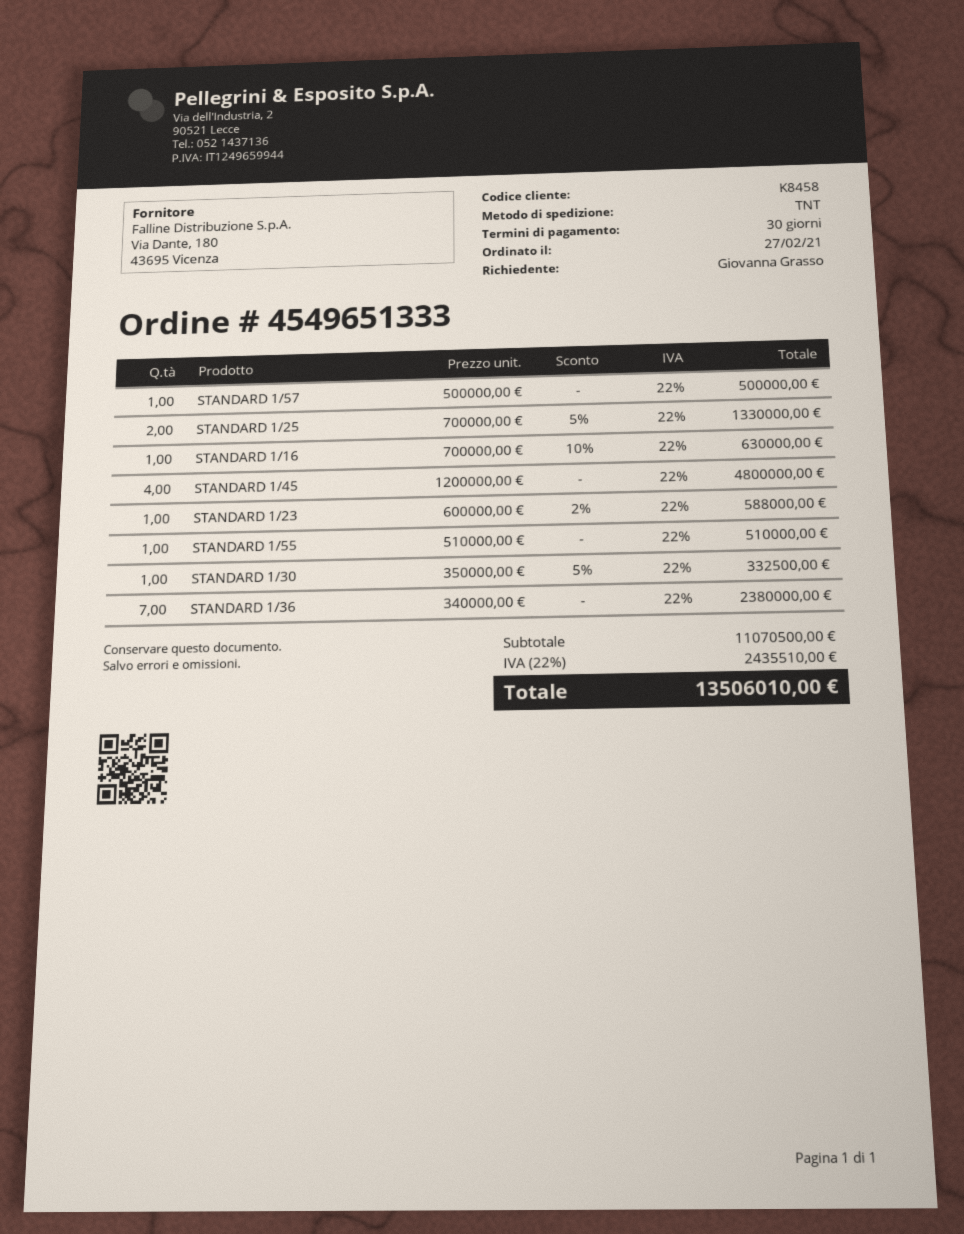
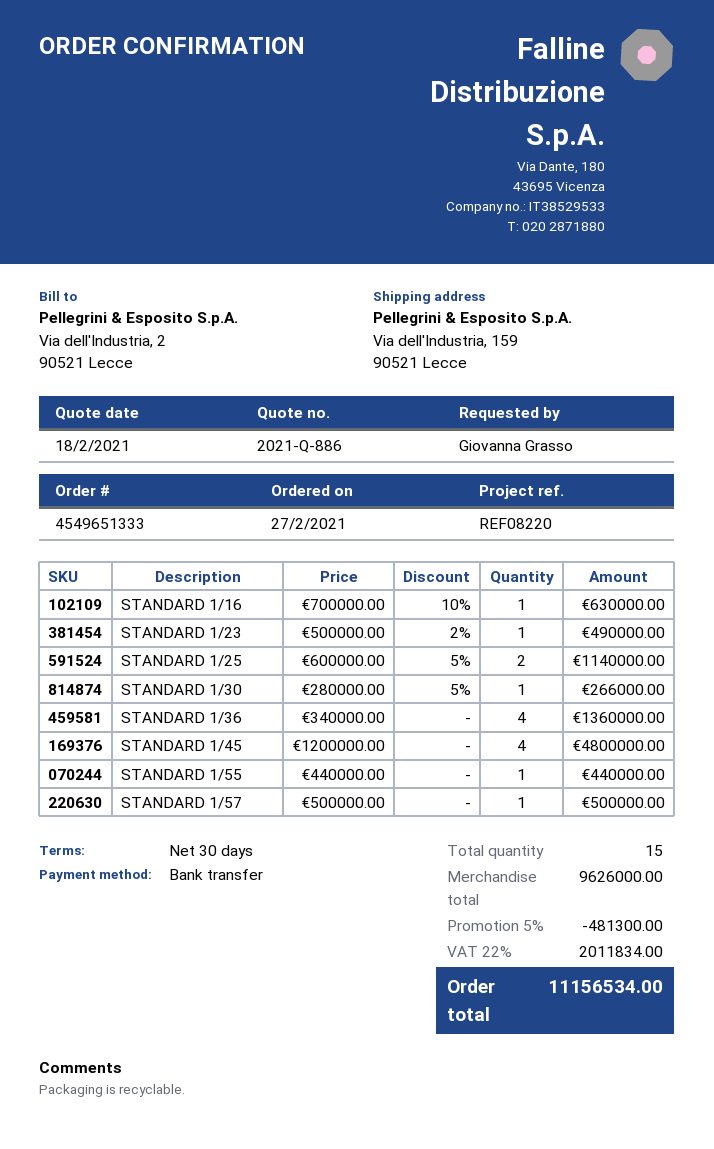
STANDARD 1/25: 2 x 700000.00 - 5% = 1330000.00 -> 2 x 600000.00 - 5% = 1140000.00
STANDARD 1/23: 1 x 600000.00 - 2% = 588000.00 -> 1 x 500000.00 - 2% = 490000.00
STANDARD 1/55: 1 x 510000.00 = 510000.00 -> 1 x 440000.00 = 440000.00
STANDARD 1/30: 1 x 350000.00 - 5% = 332500.00 -> 1 x 280000.00 - 5% = 266000.00
STANDARD 1/36: 7 x 340000.00 = 2380000.00 -> 4 x 340000.00 = 1360000.00
subtotal: 11070500.00 -> 9626000.00
discount: none -> 5% = 481300.00
tax: 22% = 2435510.00 -> 22% = 2011834.00
total: 13506010.00 -> 11156534.00

